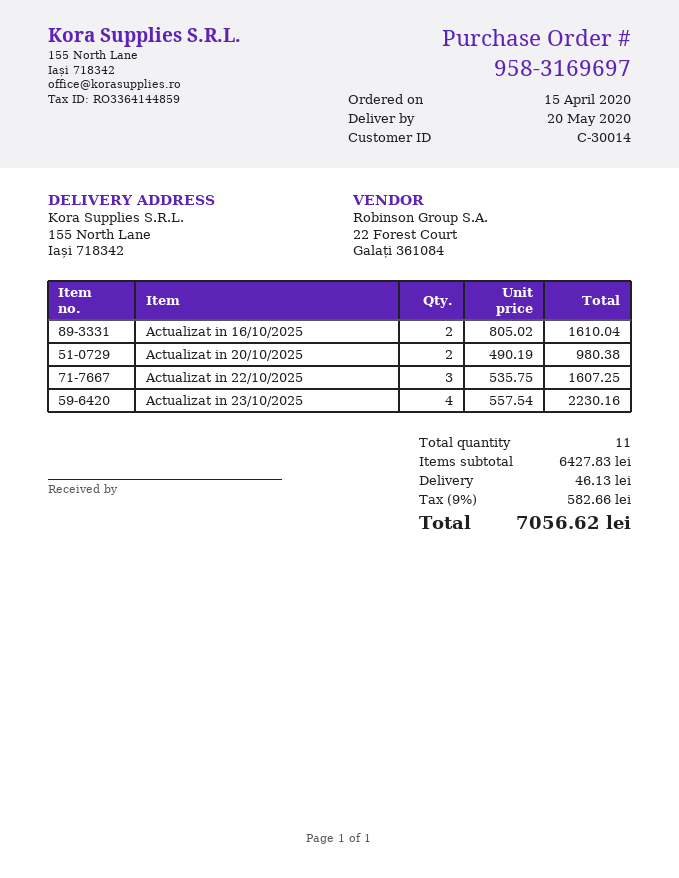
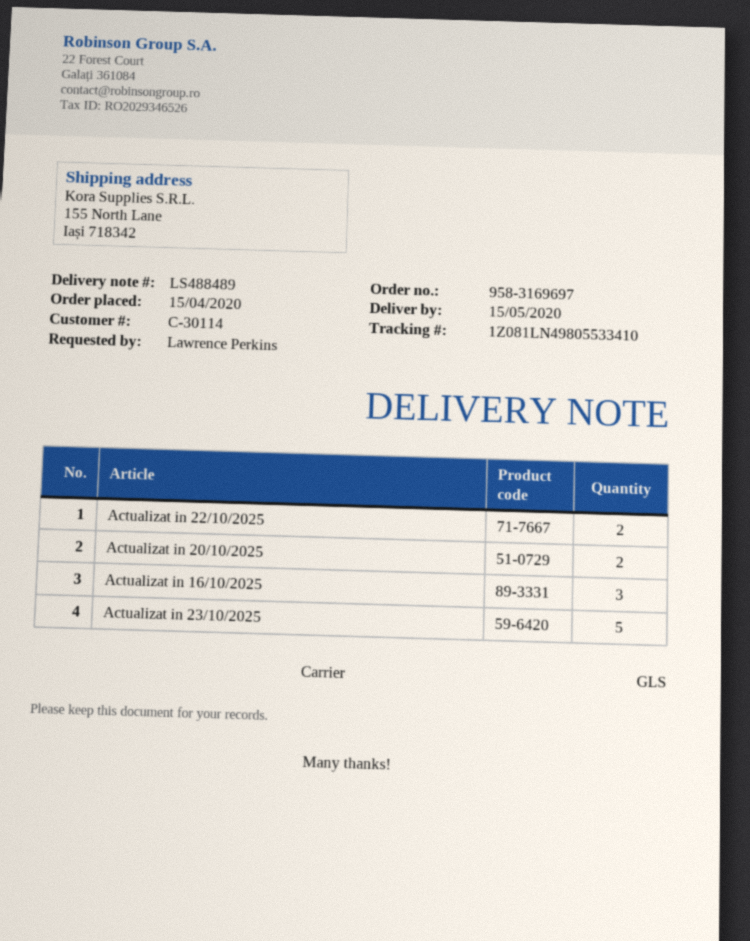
delivery date: 2020-05-20 -> 2020-05-15
customer number: C-30014 -> C-30114
Actualizat in 16/10/2025: 2 -> 3
Actualizat in 22/10/2025: 3 -> 2
Actualizat in 23/10/2025: 4 -> 5

